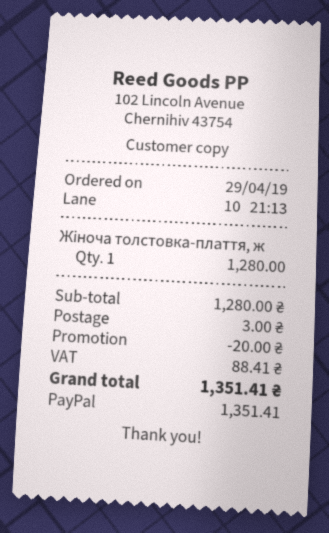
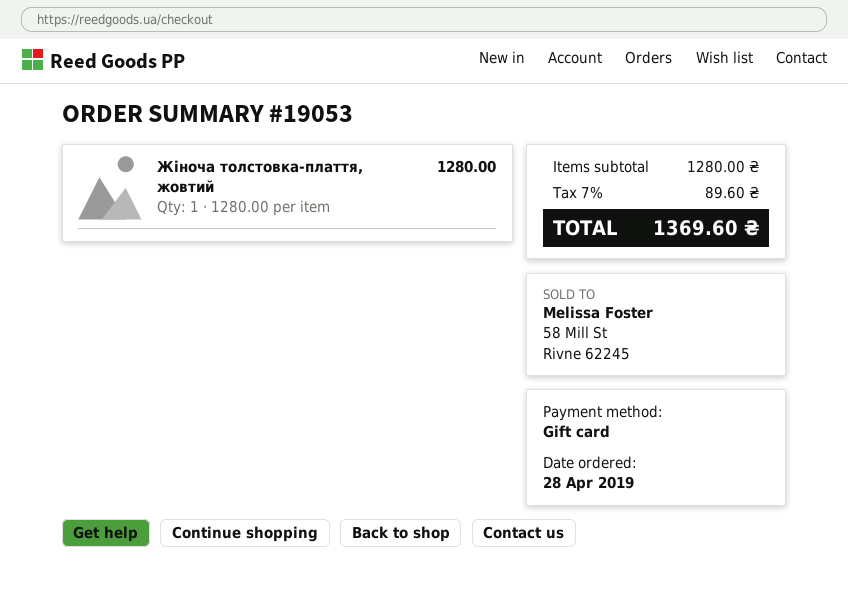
order date: 2019-04-29 -> 2019-04-28
payment method: PayPal -> gift card
discount: 20.00 -> none
shipping: 3.00 -> none
tax: 88.41 -> 89.60
total: 1351.41 -> 1369.60

